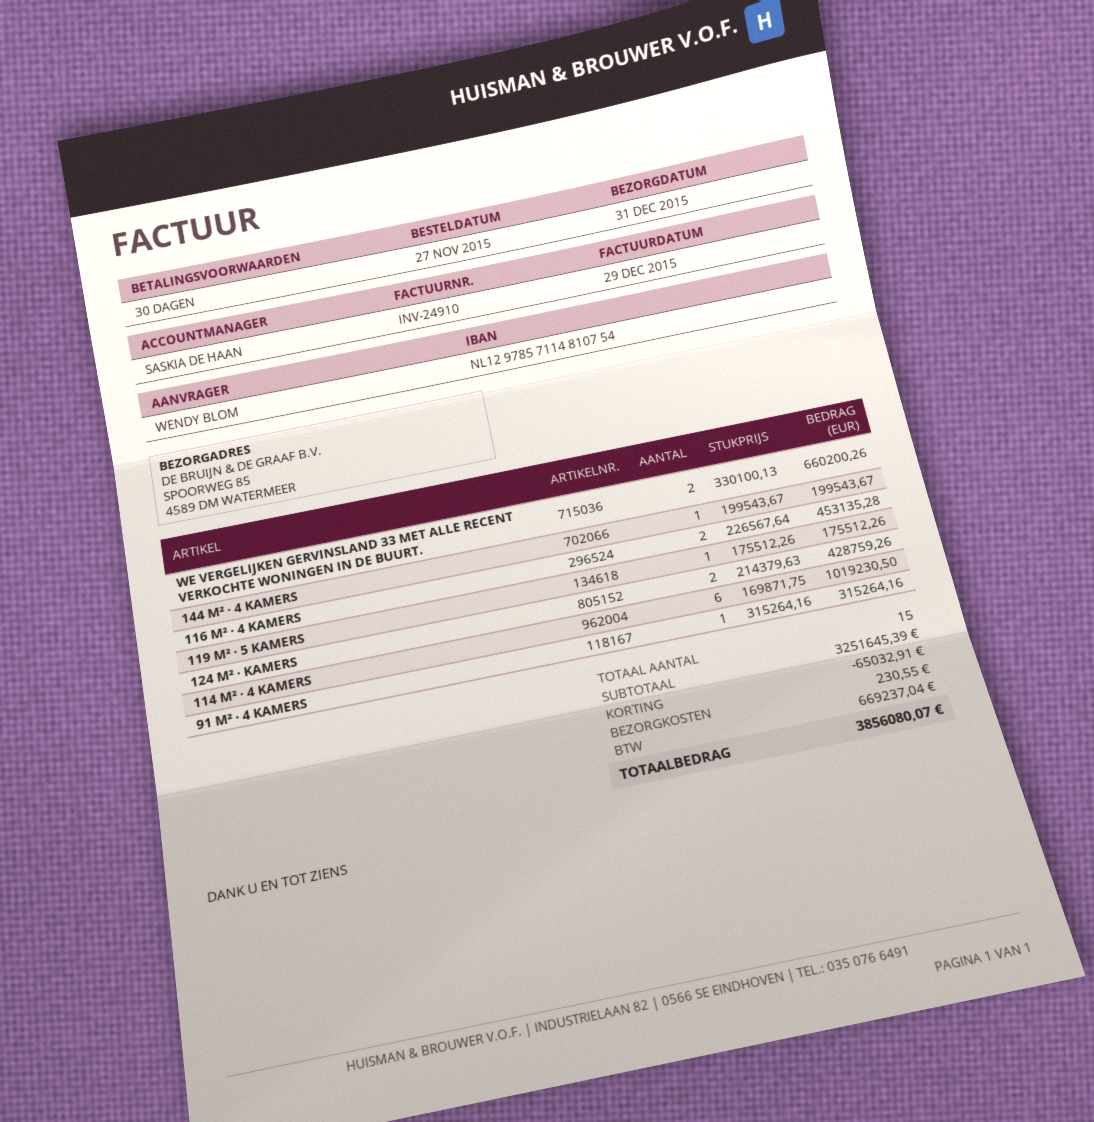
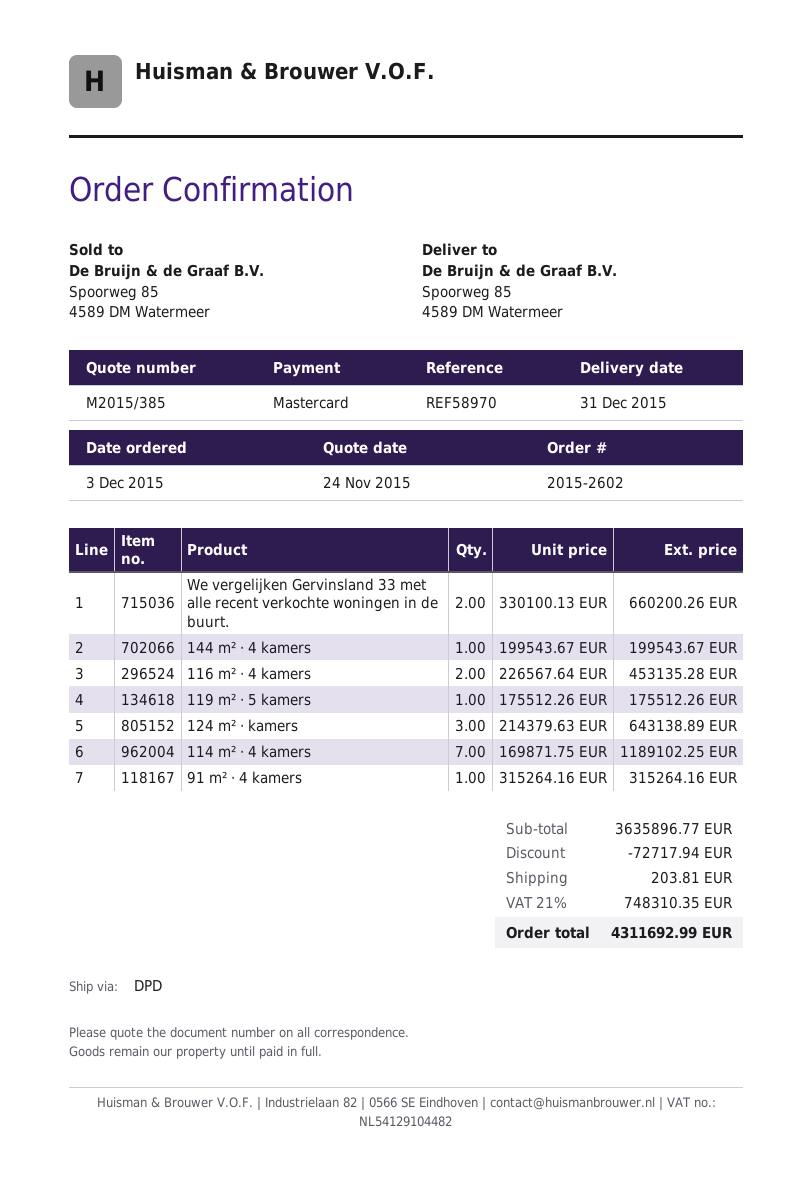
order date: 2015-11-27 -> 2015-12-03
124 M² · KAMERS: 2 x 214379.63 = 428759.26 -> 3 x 214379.63 = 643138.89
114 M² · 4 KAMERS: 6 x 169871.75 = 1019230.50 -> 7 x 169871.75 = 1189102.25
subtotal: 3251645.39 -> 3635896.77
discount: 65032.91 -> 72717.94
shipping: 230.55 -> 203.81
tax: 669237.04 -> 748310.35
total: 3856080.07 -> 4311692.99

